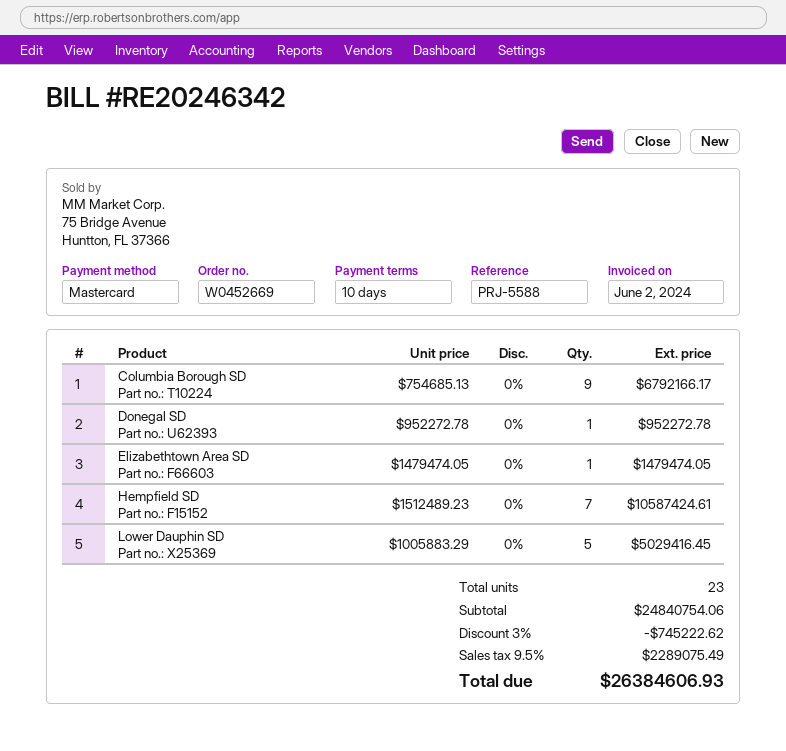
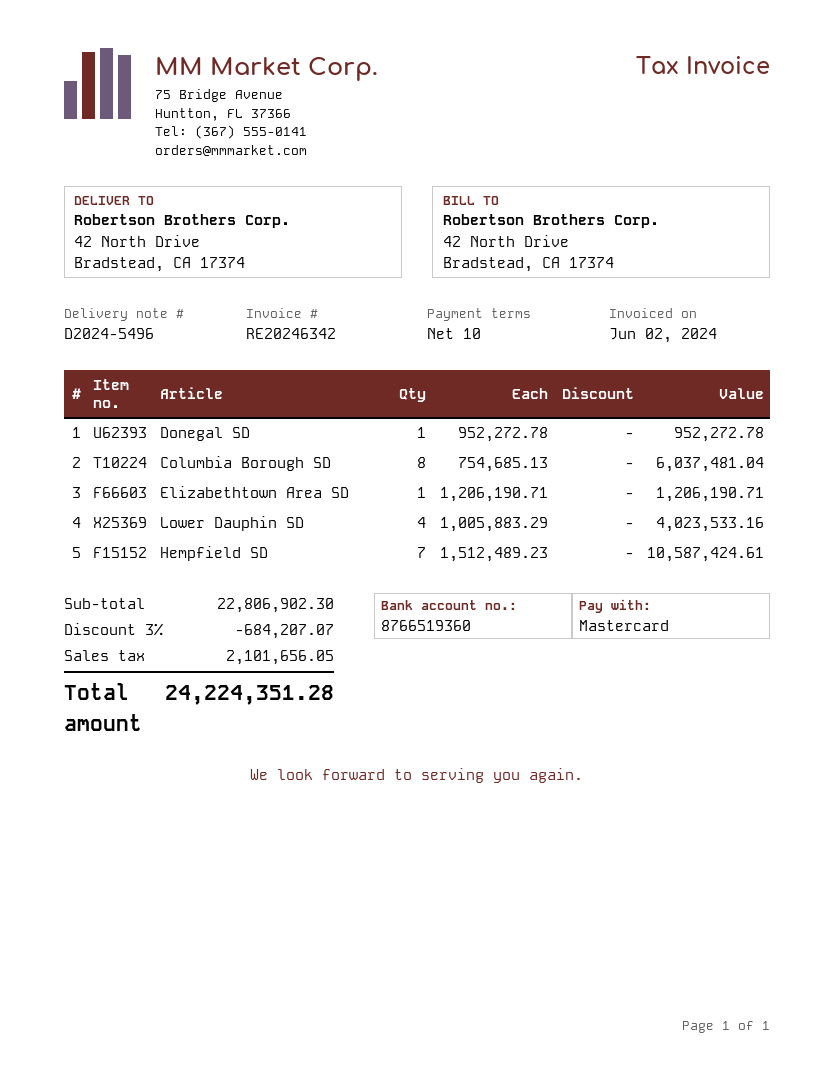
Columbia Borough SD: 9 x 754685.13 = 6792166.17 -> 8 x 754685.13 = 6037481.04
Elizabethtown Area SD: 1 x 1479474.05 = 1479474.05 -> 1 x 1206190.71 = 1206190.71
Lower Dauphin SD: 5 x 1005883.29 = 5029416.45 -> 4 x 1005883.29 = 4023533.16
subtotal: 24840754.06 -> 22806902.30
discount: 3% = 745222.62 -> 3% = 684207.07
tax: 2289075.49 -> 2101656.05
total: 26384606.93 -> 24224351.28

